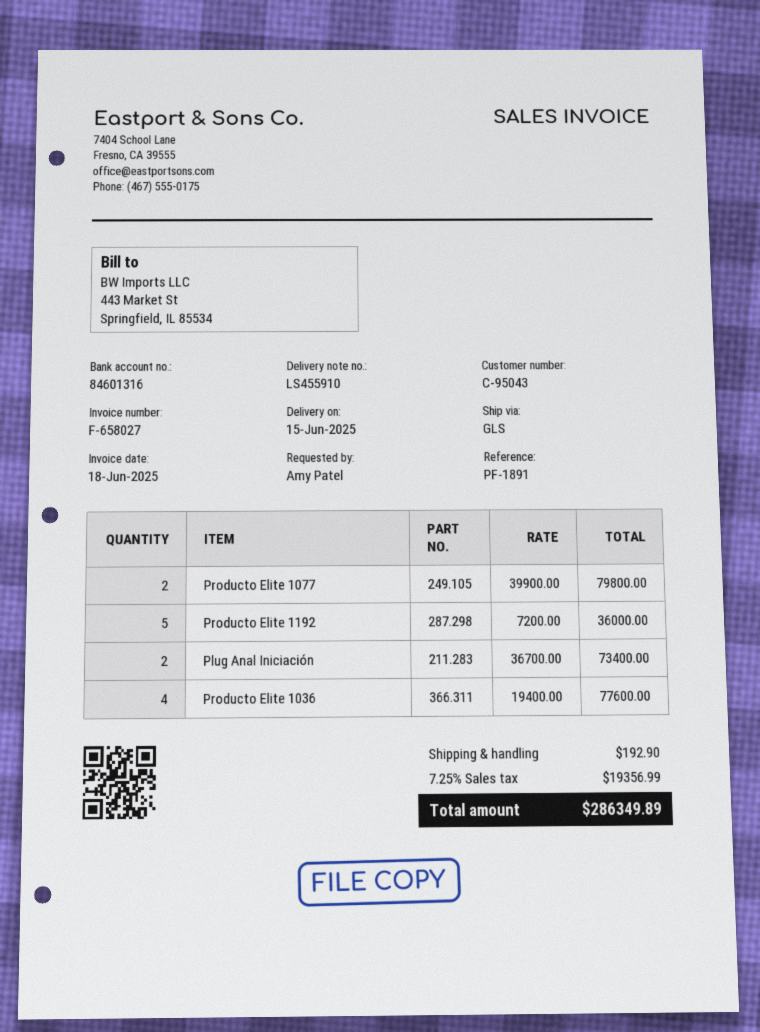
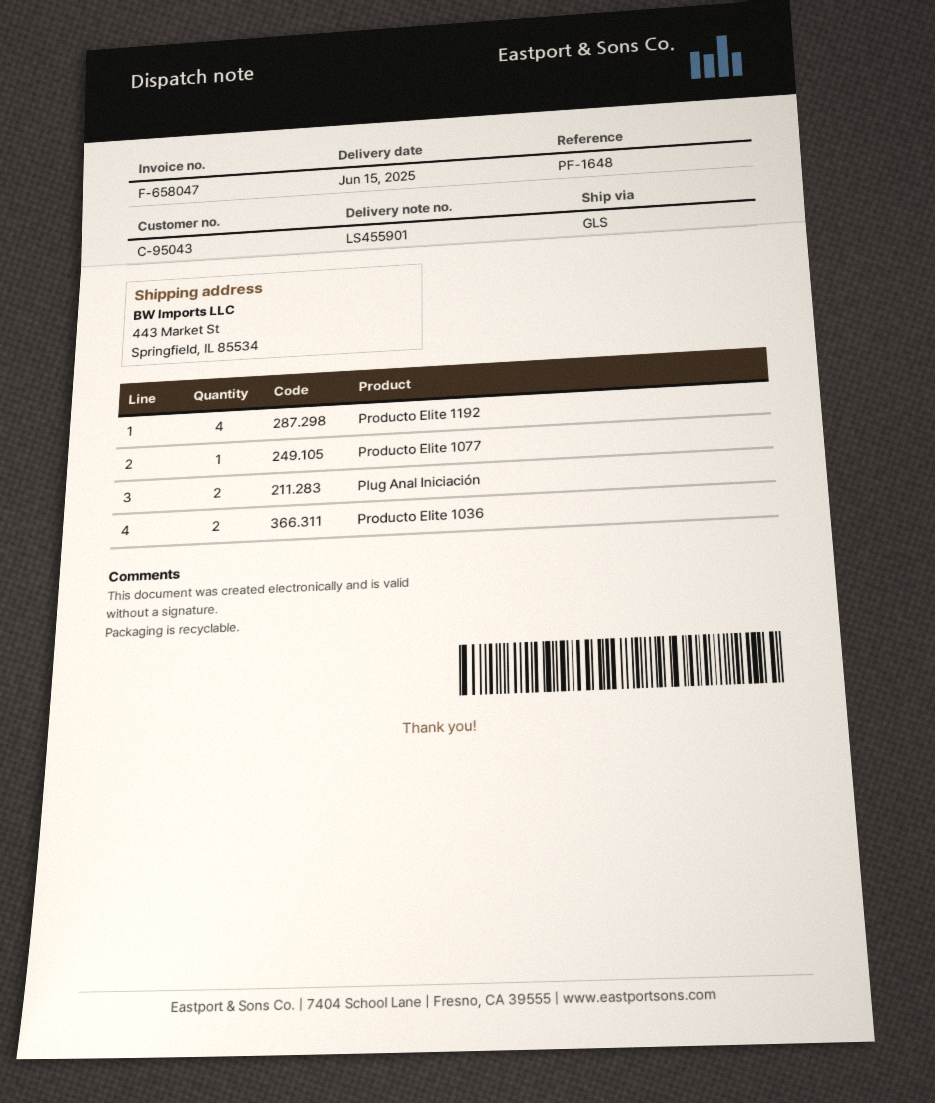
delivery note number: LS455910 -> LS455901
invoice number: F-658027 -> F-658047
reference: PF-1891 -> PF-1648
Producto Elite 1077: 2 -> 1
Producto Elite 1192: 5 -> 4
Producto Elite 1036: 4 -> 2

